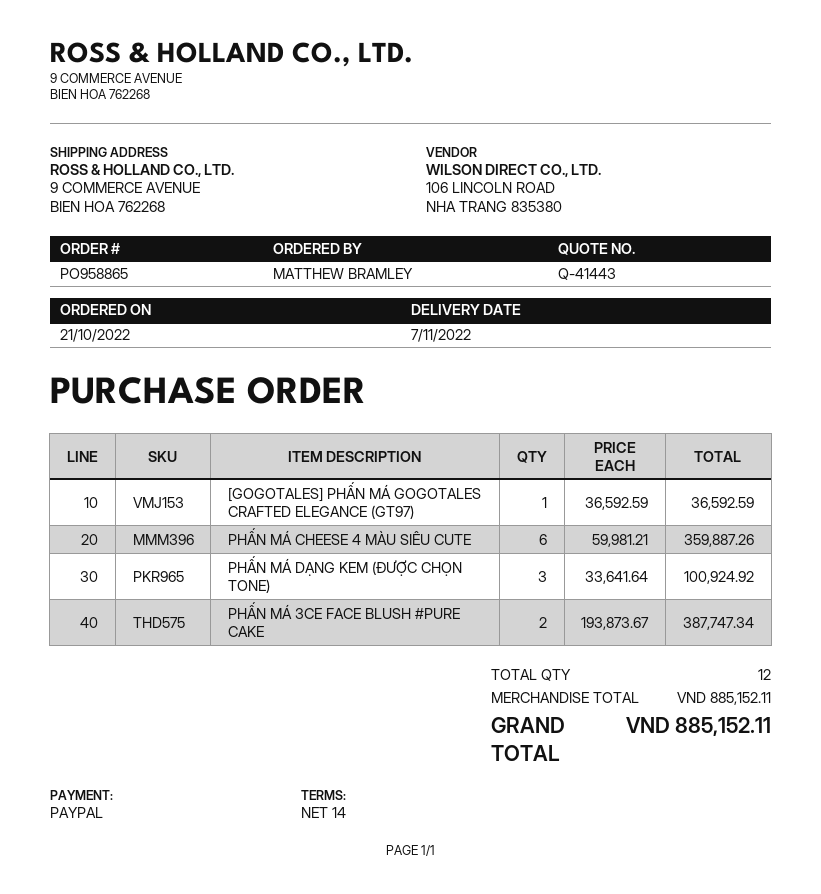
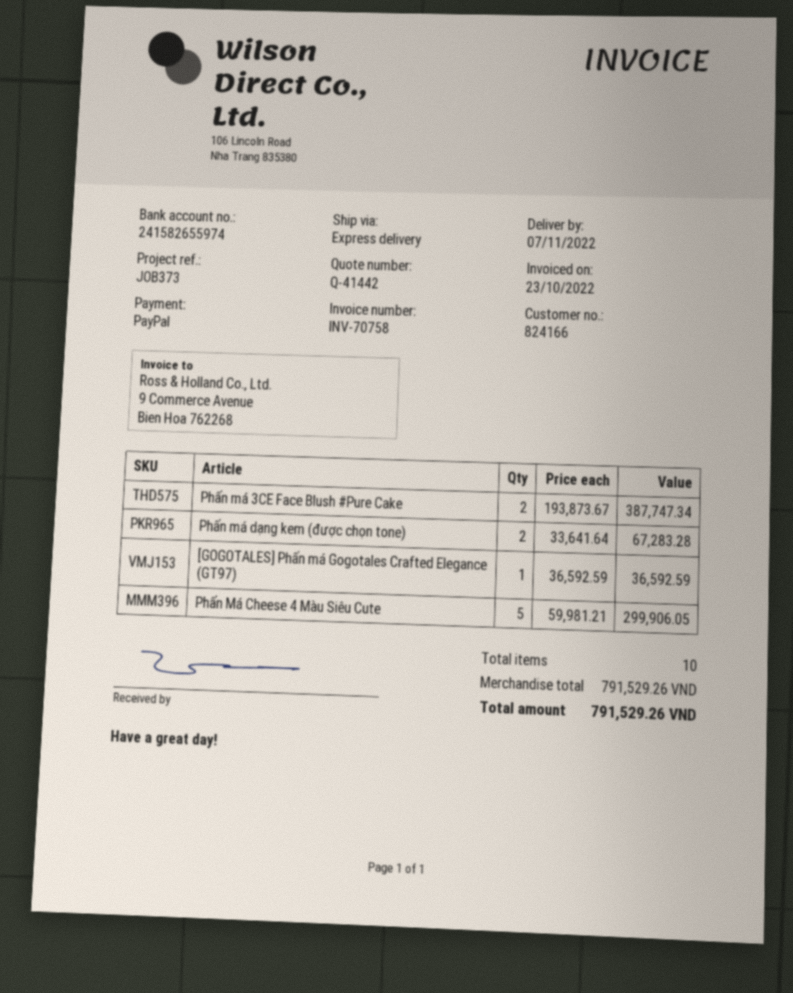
quote number: Q-41443 -> Q-41442
PHẤN MÁ CHEESE 4 MÀU SIÊU CUTE: 6 x 59981.21 = 359887.26 -> 5 x 59981.21 = 299906.05
PHẤN MÁ DẠNG KEM (ĐƯỢC CHỌN TONE): 3 x 33641.64 = 100924.92 -> 2 x 33641.64 = 67283.28
total quantity: 12 -> 10
subtotal: 885152.11 -> 791529.26
total: 885152.11 -> 791529.26

